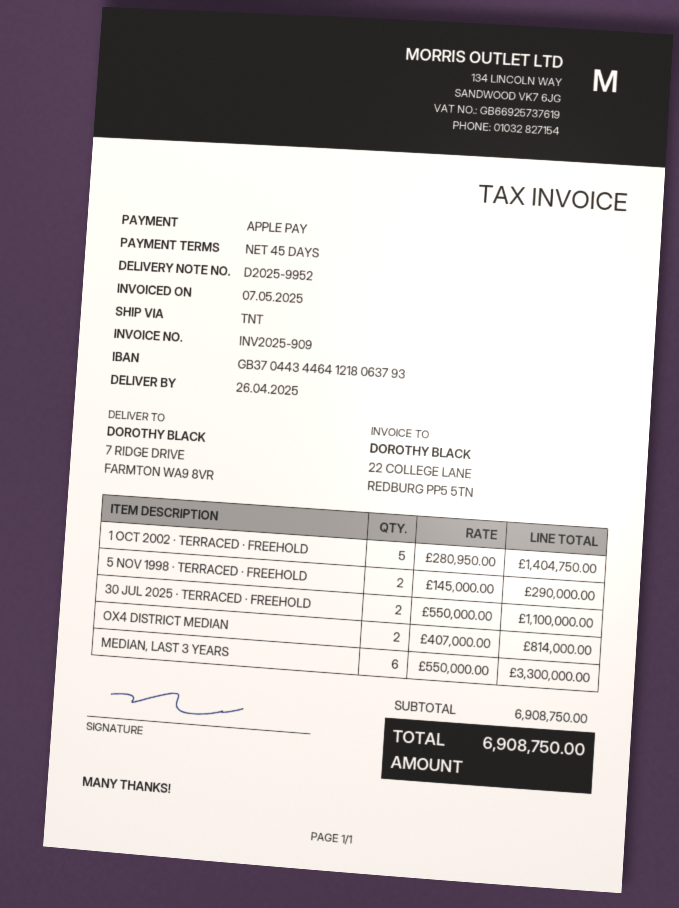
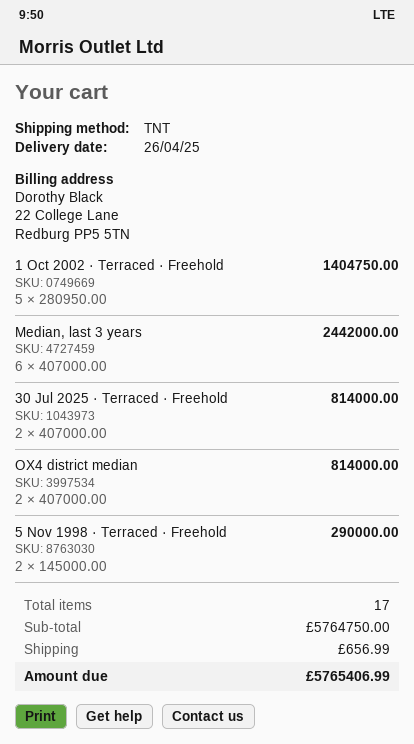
30 JUL 2025 · TERRACED · FREEHOLD: 2 x 550000.00 = 1100000.00 -> 2 x 407000.00 = 814000.00
MEDIAN, LAST 3 YEARS: 6 x 550000.00 = 3300000.00 -> 6 x 407000.00 = 2442000.00
subtotal: 6908750.00 -> 5764750.00
shipping: none -> 656.99
total: 6908750.00 -> 5765406.99

